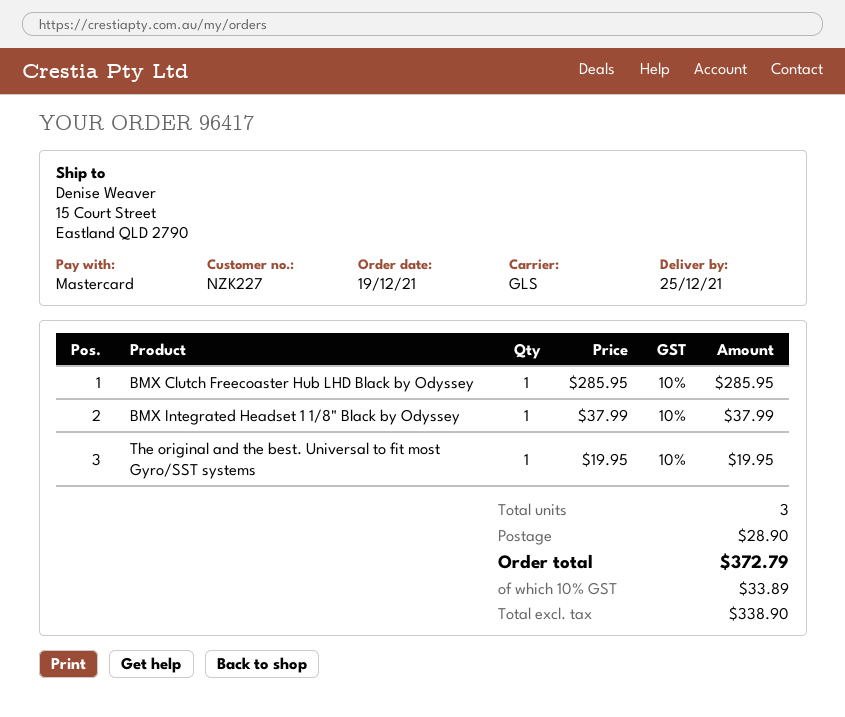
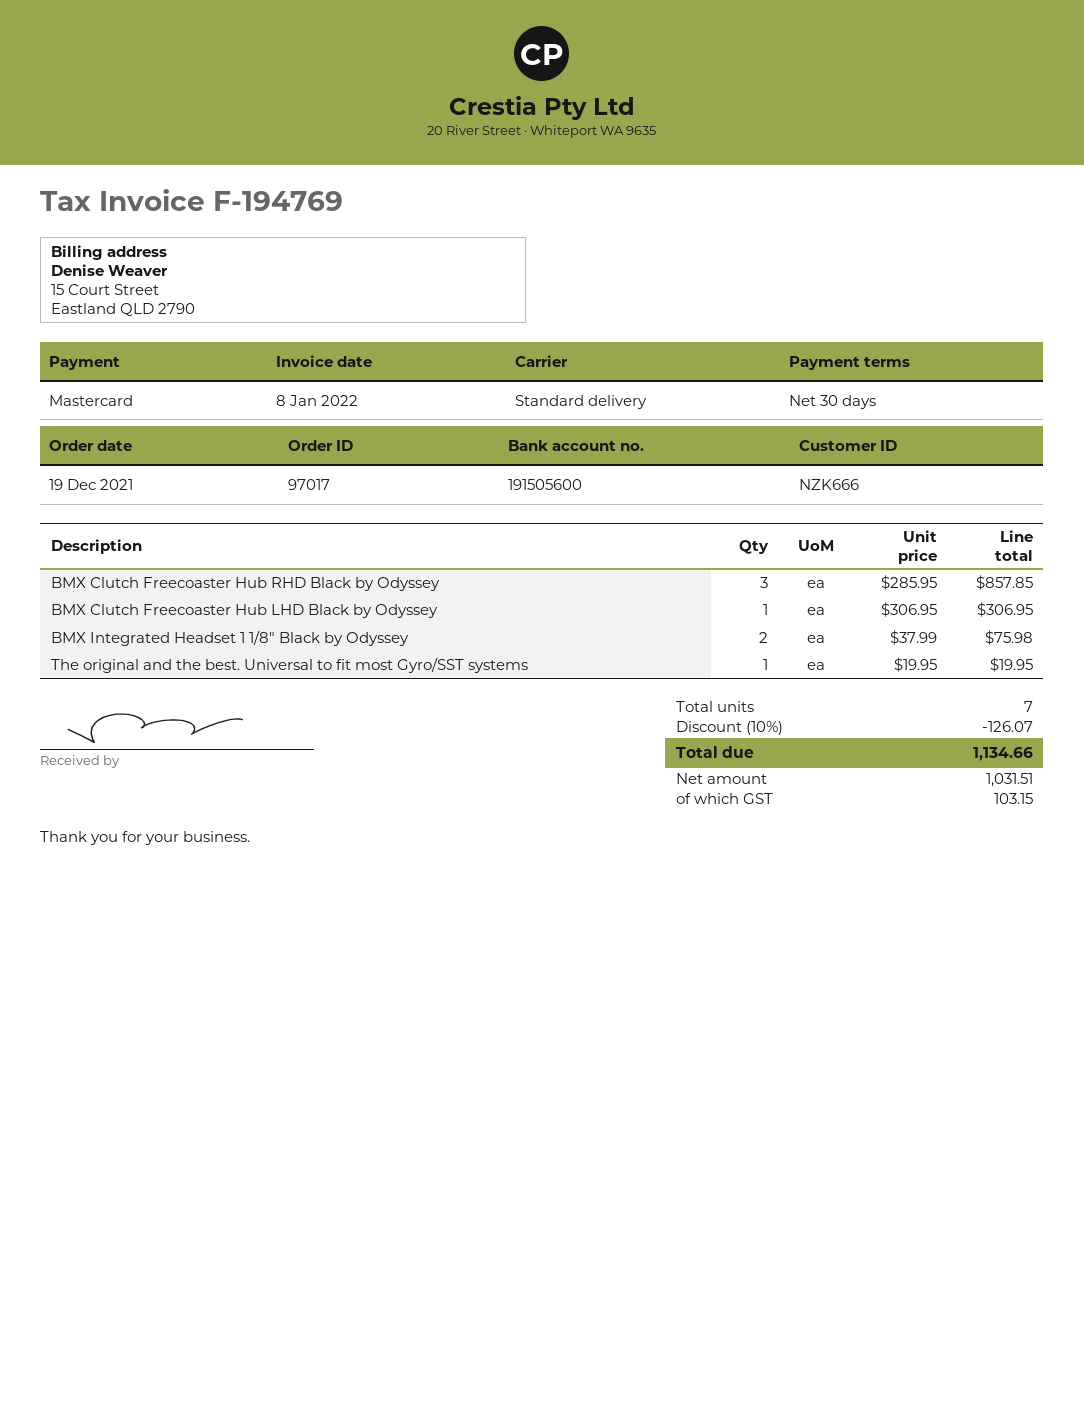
order number: 96417 -> 97017
customer number: NZK227 -> NZK666
shipping method: GLS -> standard
BMX Clutch Freecoaster Hub LHD Black by Odyssey: 1 x 285.95 = 285.95 -> 1 x 306.95 = 306.95
BMX Integrated Headset 1 1/8" Black by Odyssey: 1 x 37.99 = 37.99 -> 2 x 37.99 = 75.98
BMX Clutch Freecoaster Hub RHD Black by Odyssey: none -> 3 x 285.95 = 857.85
total quantity: 3 -> 7
discount: none -> 10% = 126.07
shipping: 28.90 -> none
net: 338.90 -> 1031.51
tax: 33.89 -> 103.15
total: 372.79 -> 1134.66

